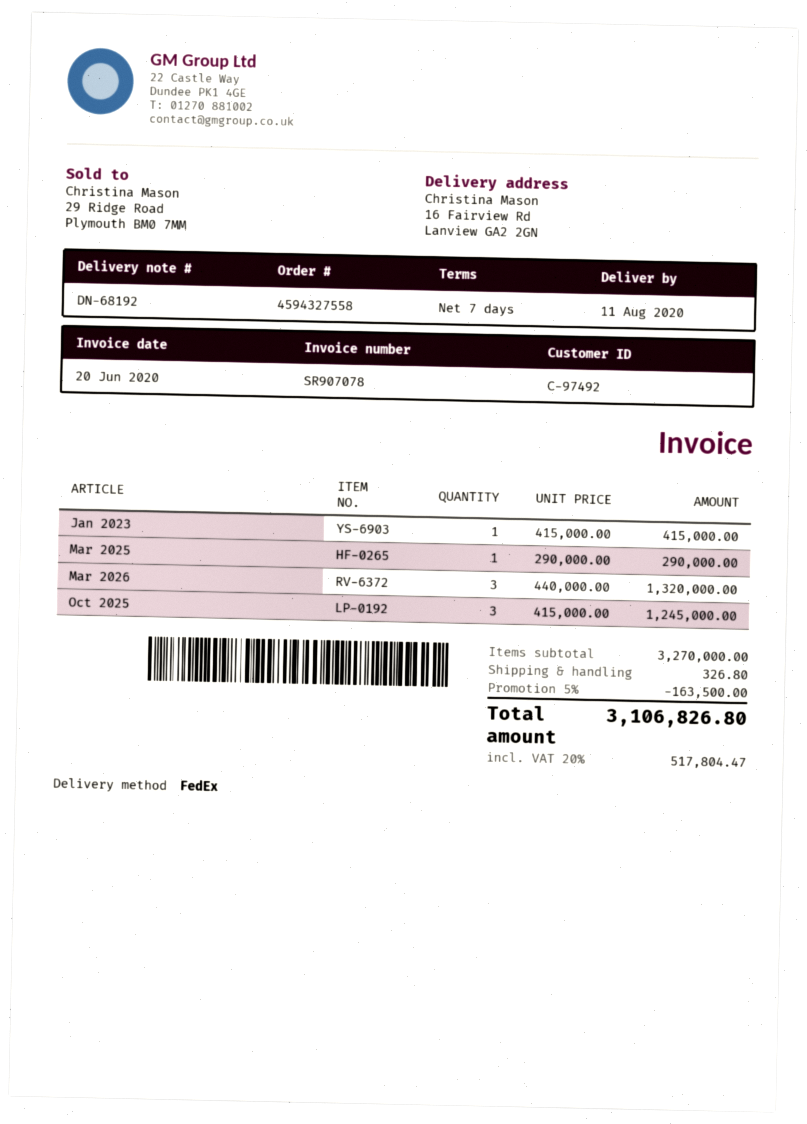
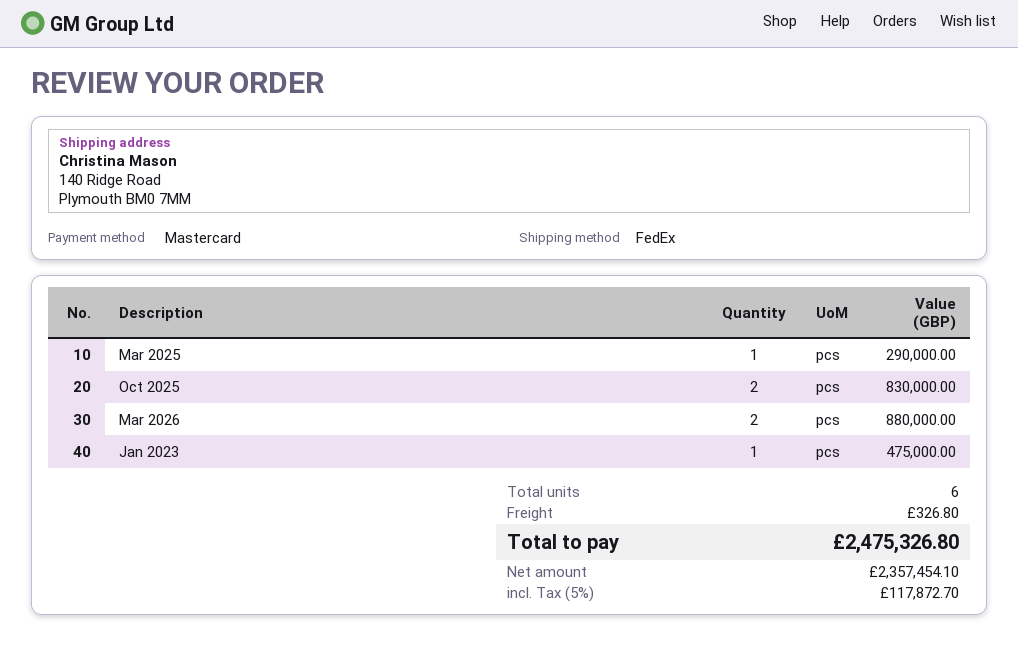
ship to: 16 Fairview Rd, Lanview GA2 2GN -> 140 Ridge Road, Plymouth BM0 7MM
Jan 2023: 1 for 415000.00 -> 1 for 475000.00
Mar 2026: 3 for 1320000.00 -> 2 for 880000.00
Oct 2025: 3 for 1245000.00 -> 2 for 830000.00
discount: 5% = 163500.00 -> none
tax: 20% = 517804.47 -> 5% = 117872.70
total: 3106826.80 -> 2475326.80

